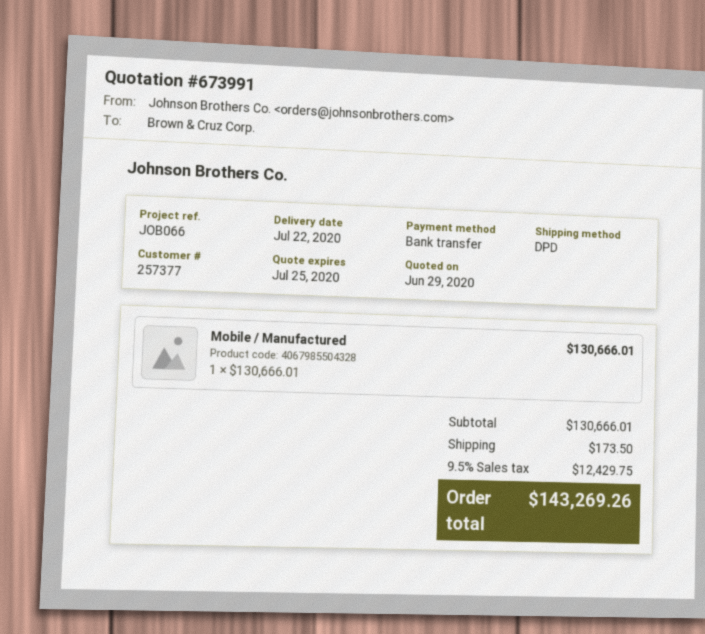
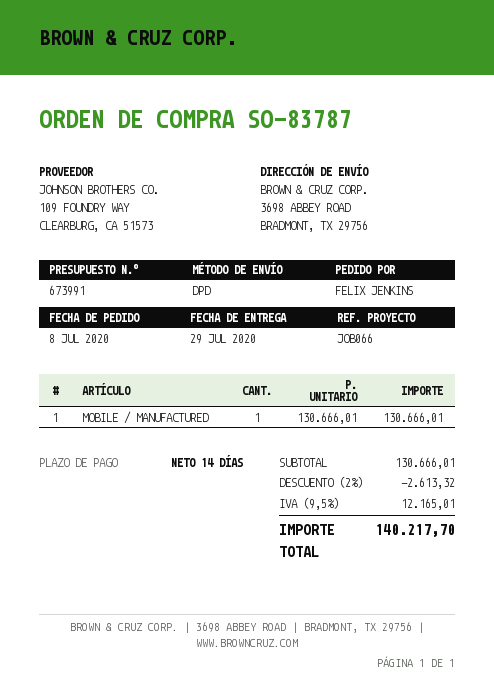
delivery date: 2020-07-22 -> 2020-07-29
discount: none -> 2% = 2613.32
shipping: 173.50 -> none
tax: 9.5% = 12429.75 -> 9.5% = 12165.01
total: 143269.26 -> 140217.70

